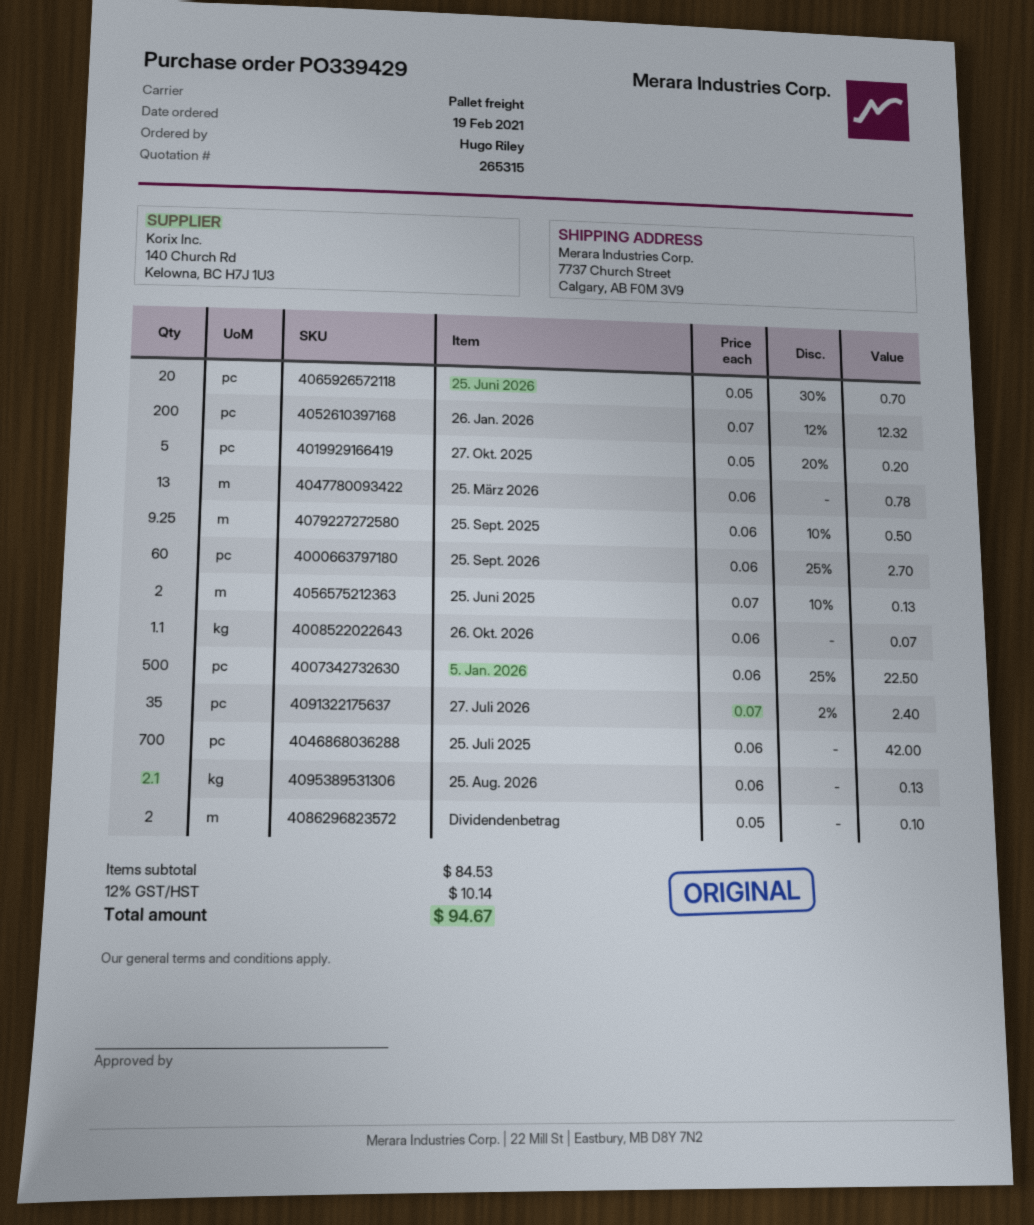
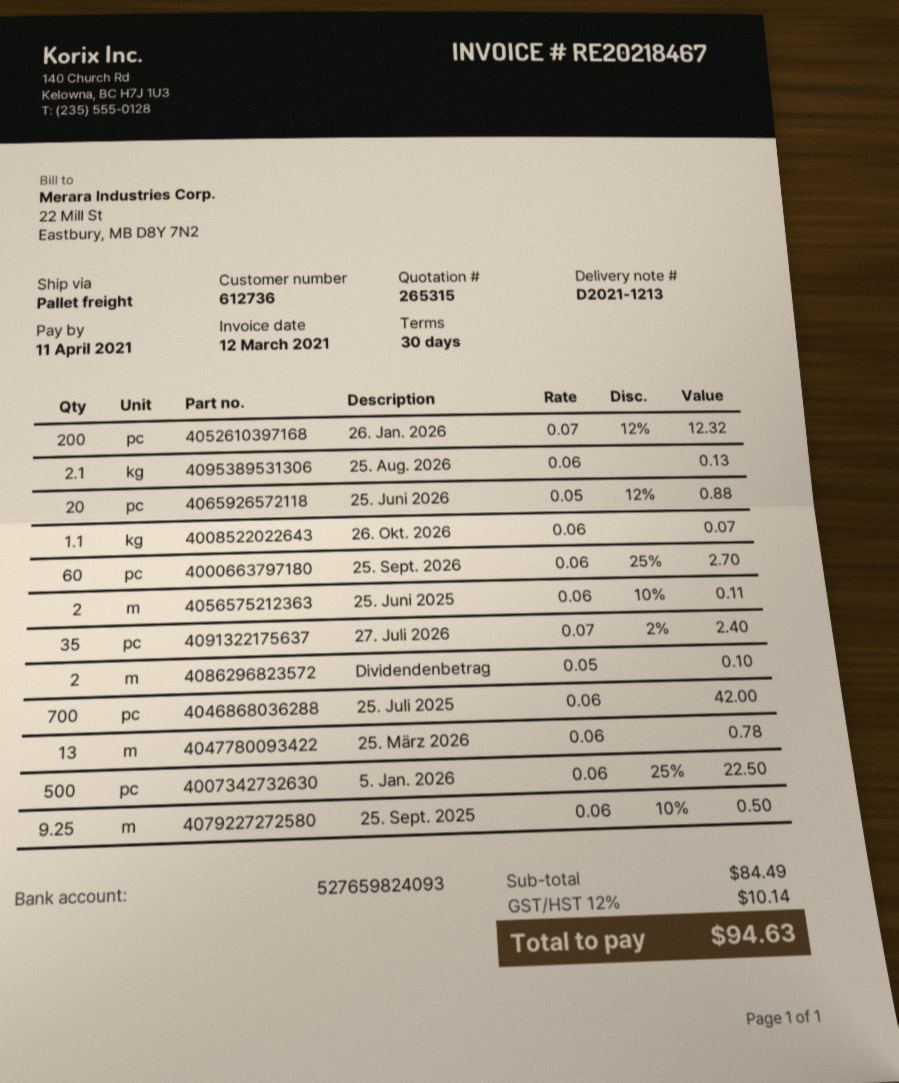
25. Juni 2026: 20 x 0.05 - 30% = 0.70 -> 20 x 0.05 - 12% = 0.88
27. Okt. 2025: 5 x 0.05 - 20% = 0.20 -> none
25. Juni 2025: 2 x 0.07 - 10% = 0.13 -> 2 x 0.06 - 10% = 0.11
subtotal: 84.53 -> 84.49
total: 94.67 -> 94.63

